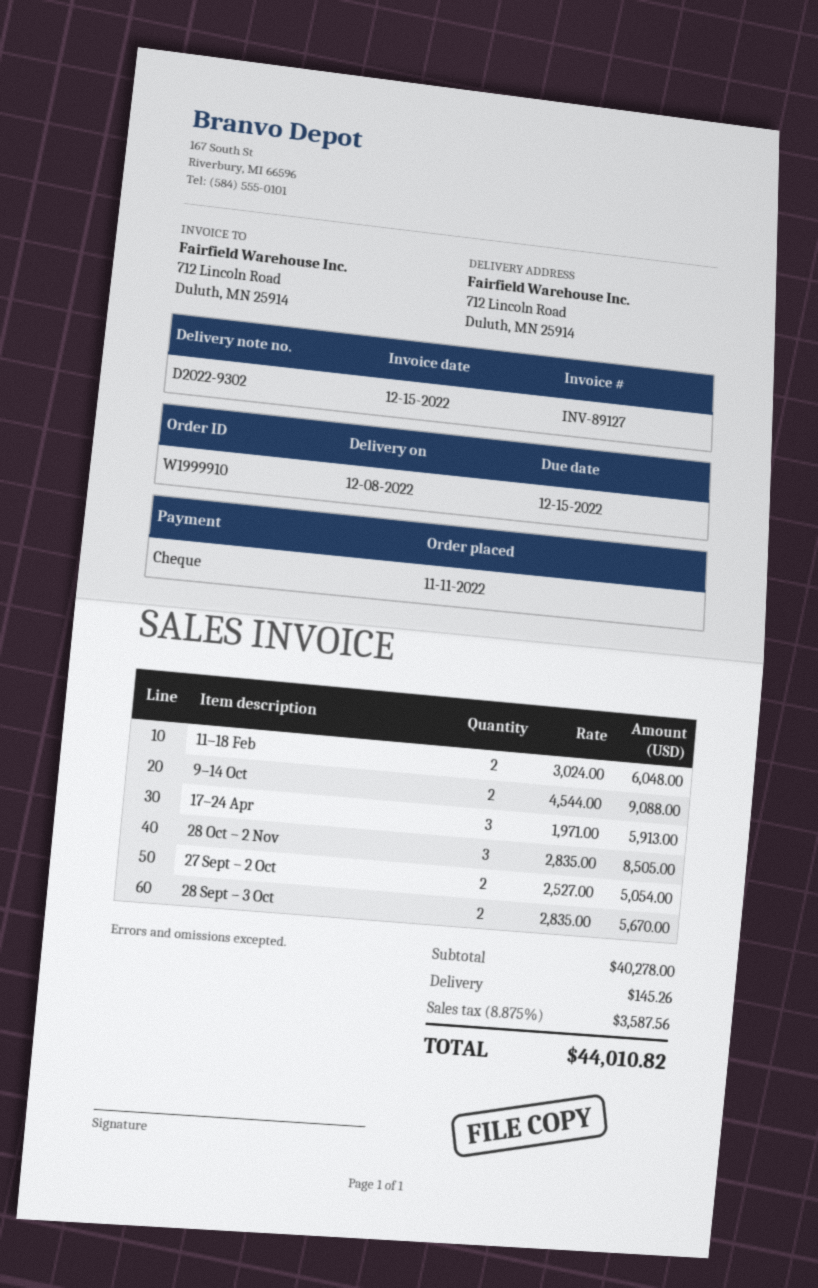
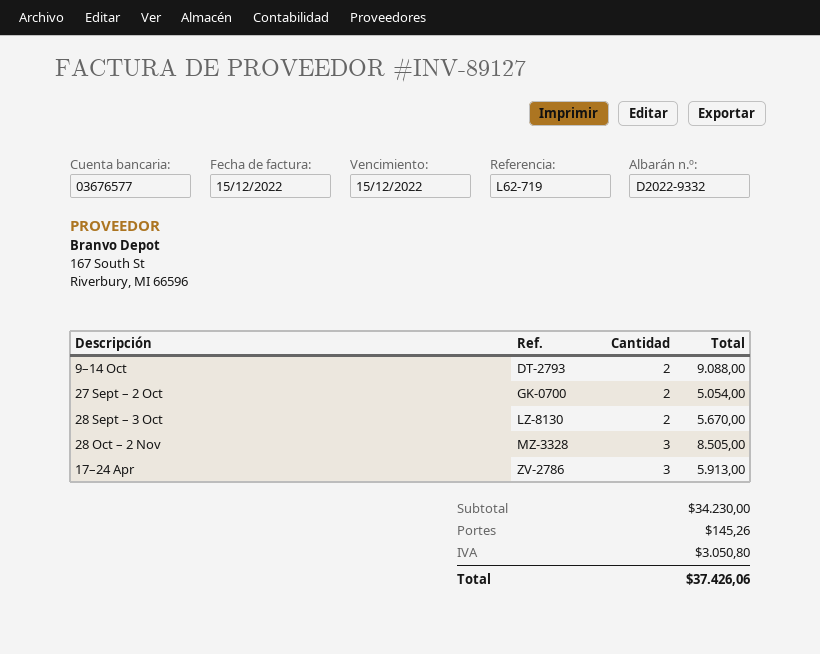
delivery note number: D2022-9302 -> D2022-9332
11–18 Feb: 2 for 6048.00 -> none
subtotal: 40278.00 -> 34230.00
tax: 3587.56 -> 3050.80
total: 44010.82 -> 37426.06

